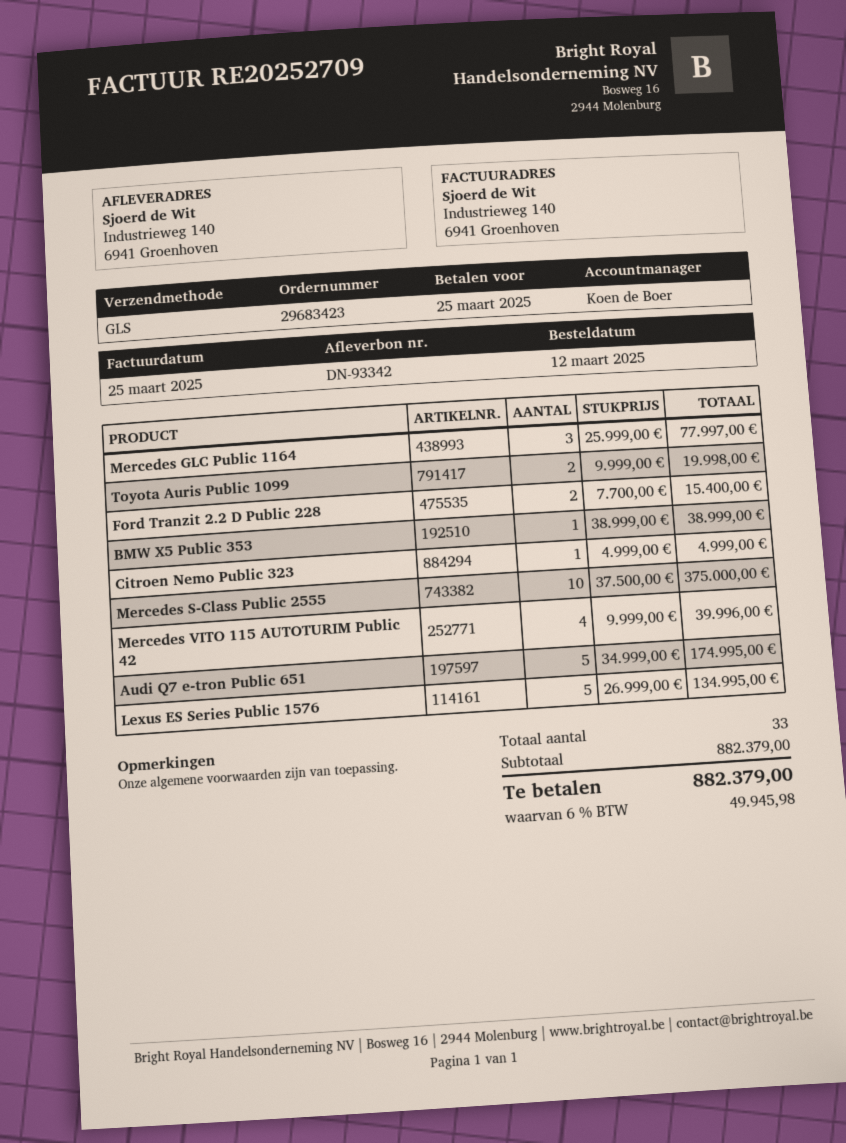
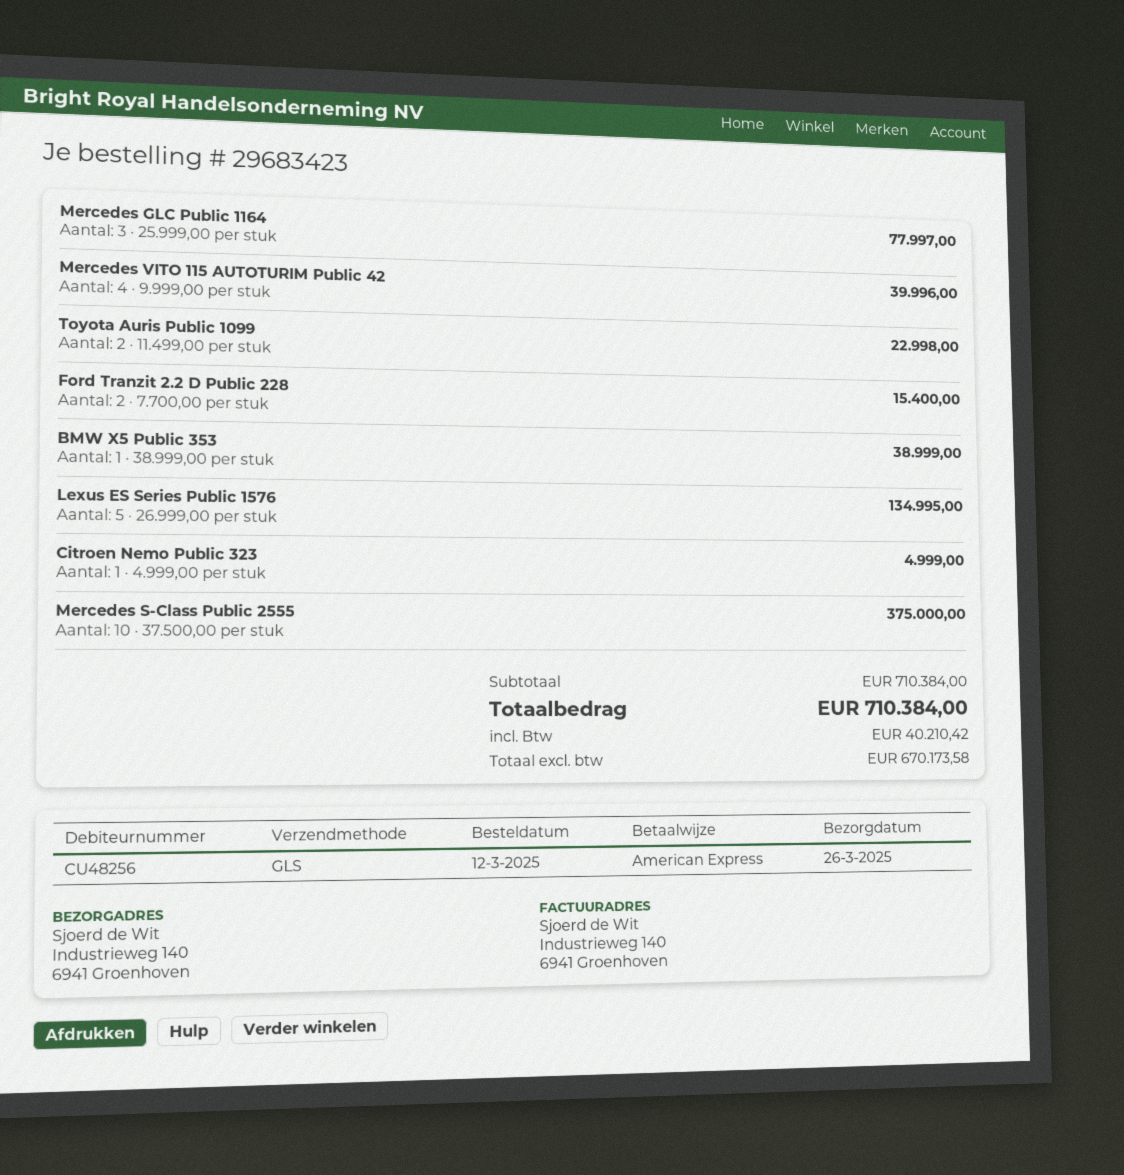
Toyota Auris Public 1099: 2 x 9999.00 = 19998.00 -> 2 x 11499.00 = 22998.00
Audi Q7 e-tron Public 651: 5 x 34999.00 = 174995.00 -> none
subtotal: 882379.00 -> 710384.00
tax: 49945.98 -> 40210.42
total: 882379.00 -> 710384.00

